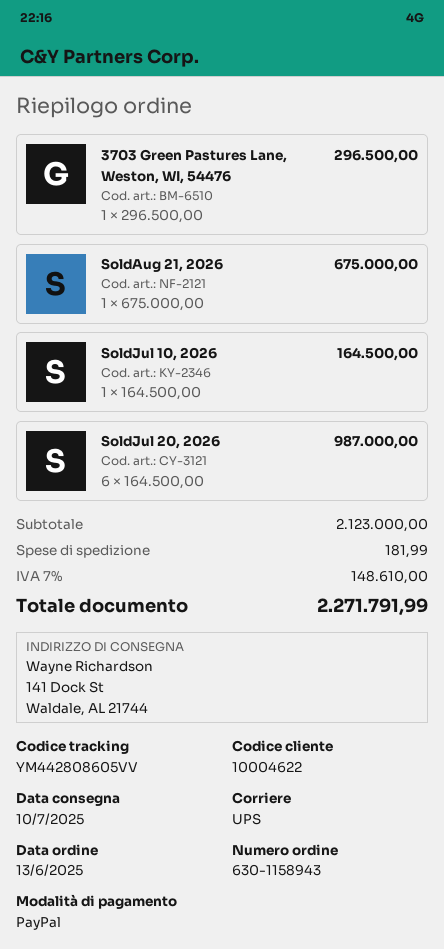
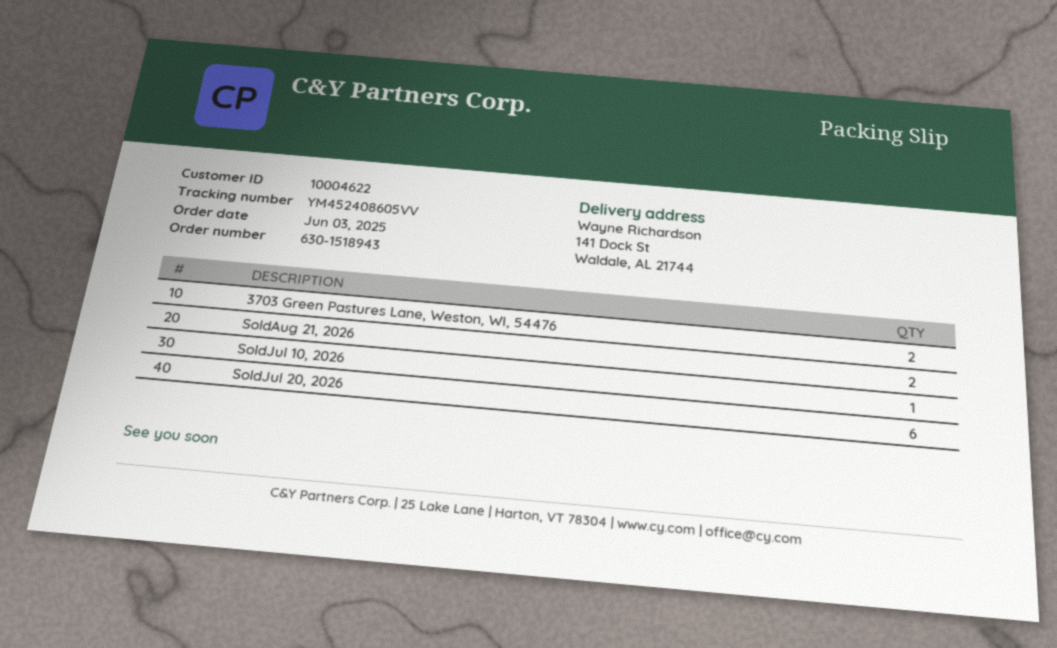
order number: 630-1158943 -> 630-1518943
order date: 2025-06-13 -> 2025-06-03
tracking number: YM442808605VV -> YM452408605VV
3703 Green Pastures Lane, Weston, WI, 54476: 1 -> 2
SoldAug 21, 2026: 1 -> 2

